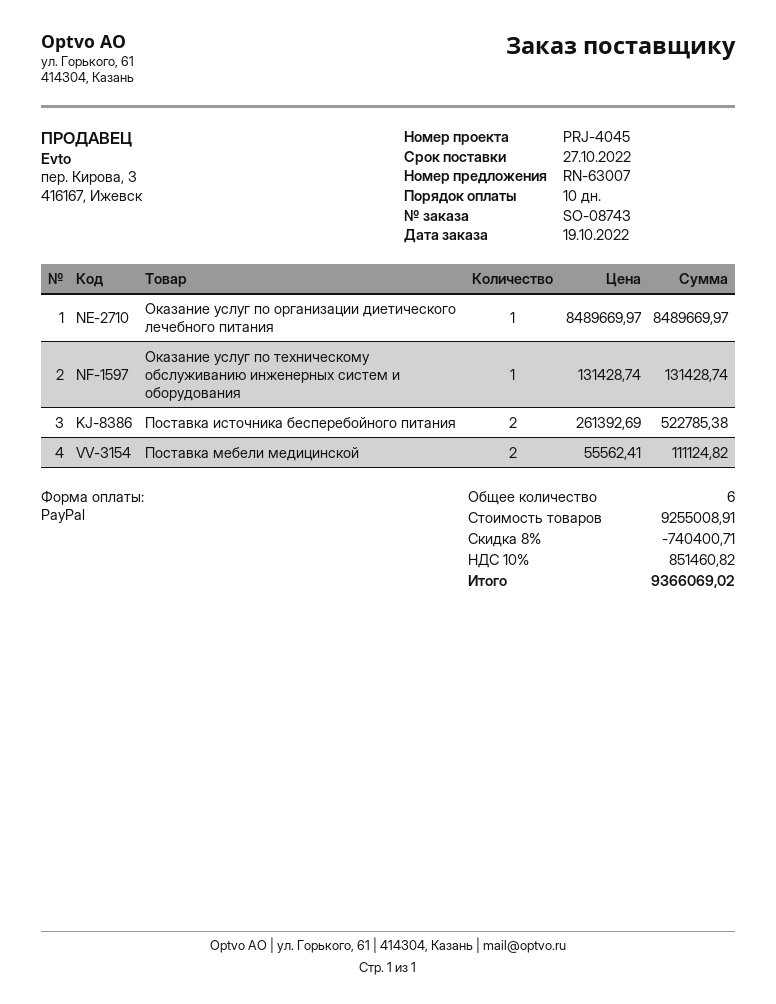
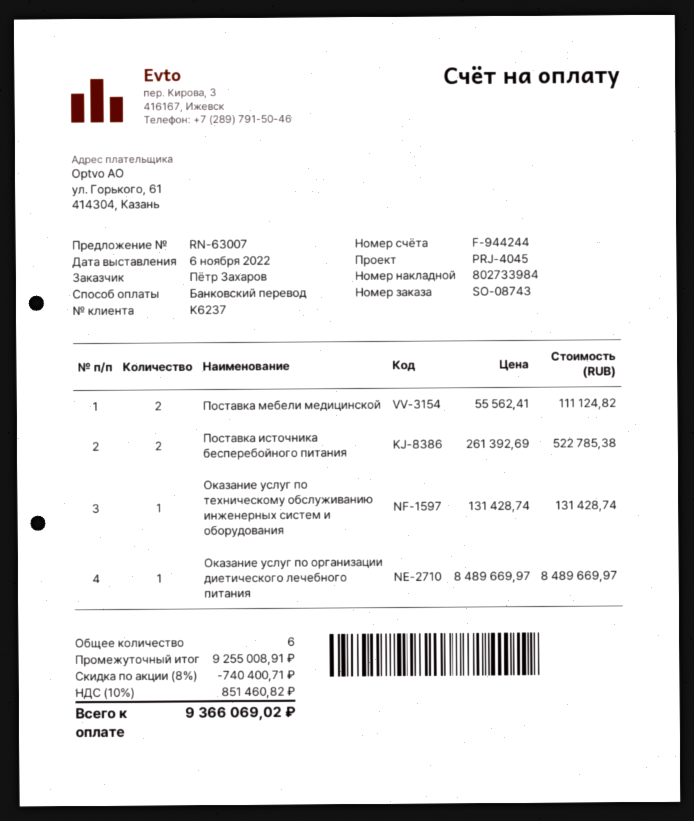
payment method: PayPal -> bank transfer

